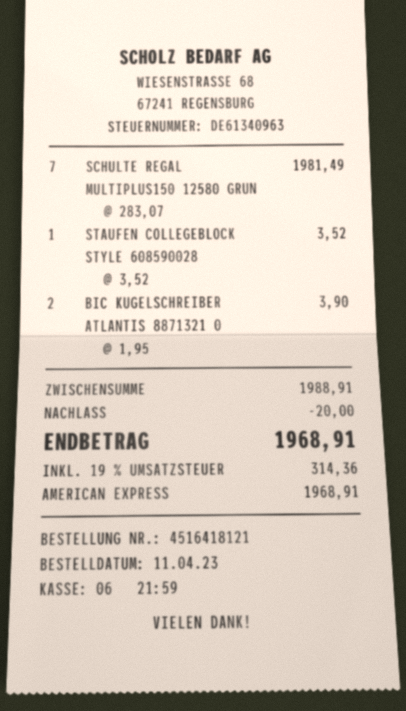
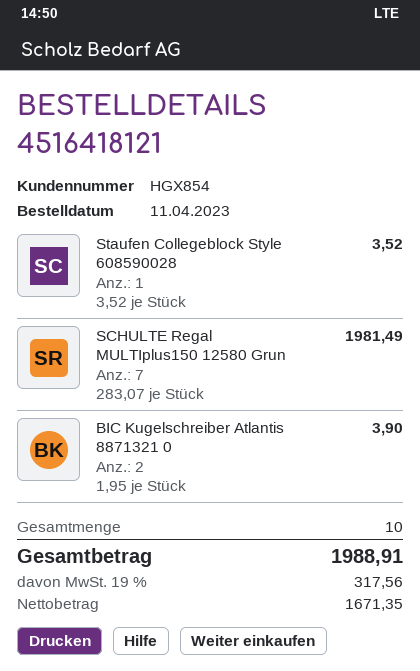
discount: 20.00 -> none
tax: 19% = 314.36 -> 19% = 317.56
total: 1968.91 -> 1988.91

